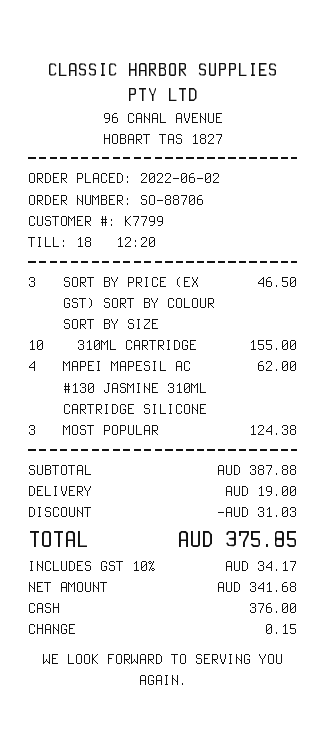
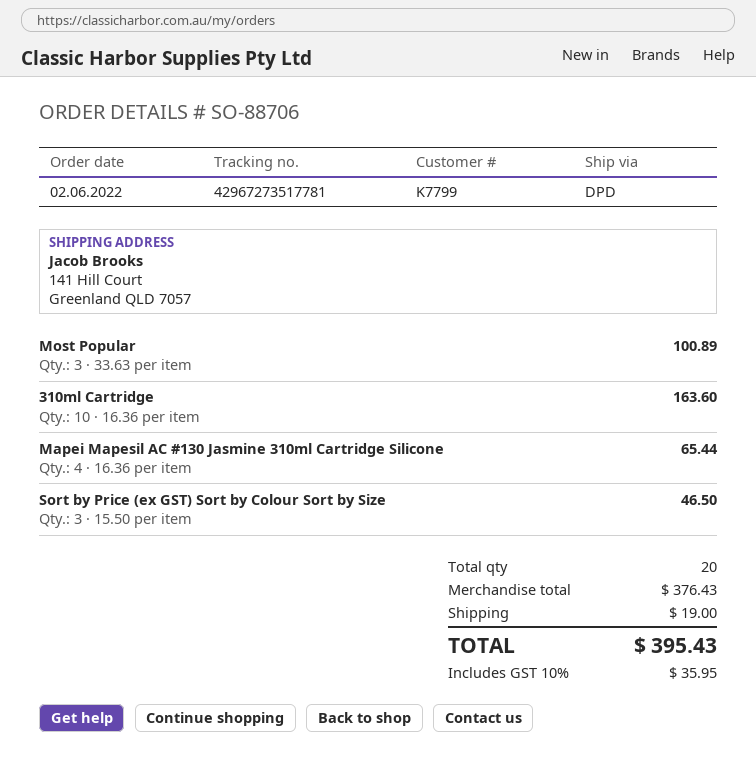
310ML CARTRIDGE: 10 for 155.00 -> 10 for 163.60
MAPEI MAPESIL AC #130 JASMINE 310ML CARTRIDGE SILICONE: 4 for 62.00 -> 4 for 65.44
MOST POPULAR: 3 for 124.38 -> 3 for 100.89
subtotal: 387.88 -> 376.43
discount: 31.03 -> none
tax: 10% = 34.17 -> 10% = 35.95
total: 375.85 -> 395.43

